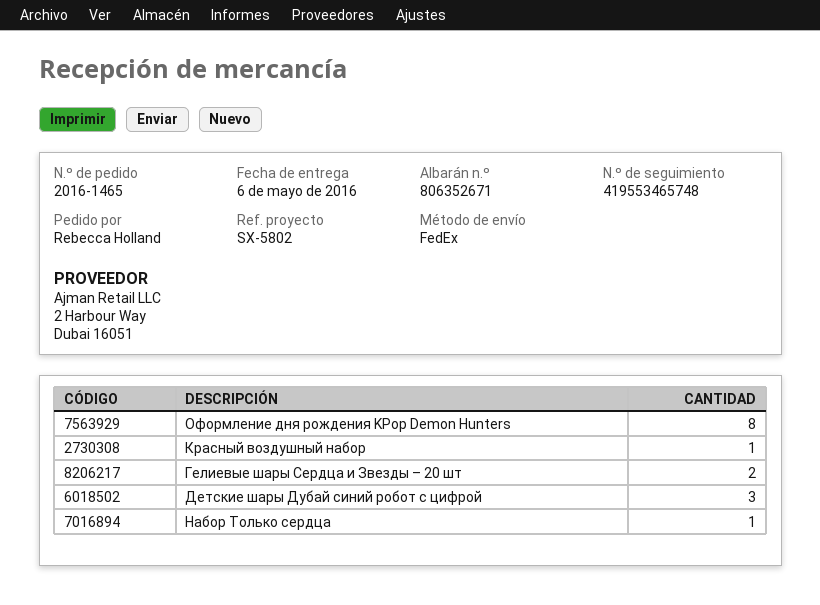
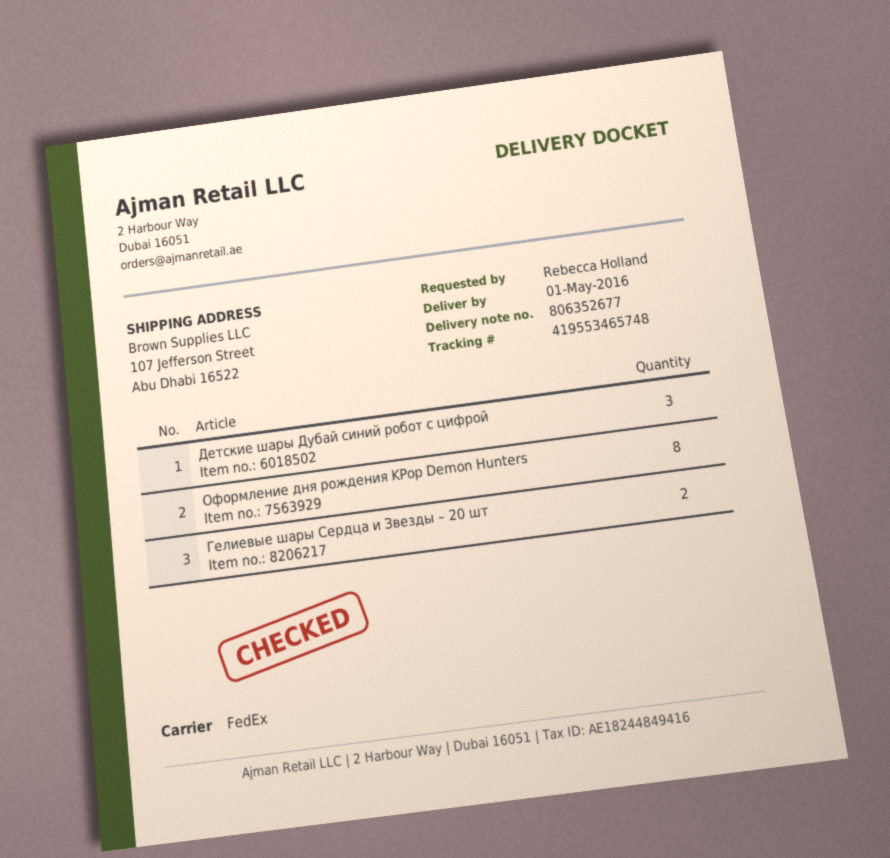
delivery note number: 806352671 -> 806352677
delivery date: 2016-05-06 -> 2016-05-01
Красный воздушный набор: 1 -> none
Набор Только сердца: 1 -> none

